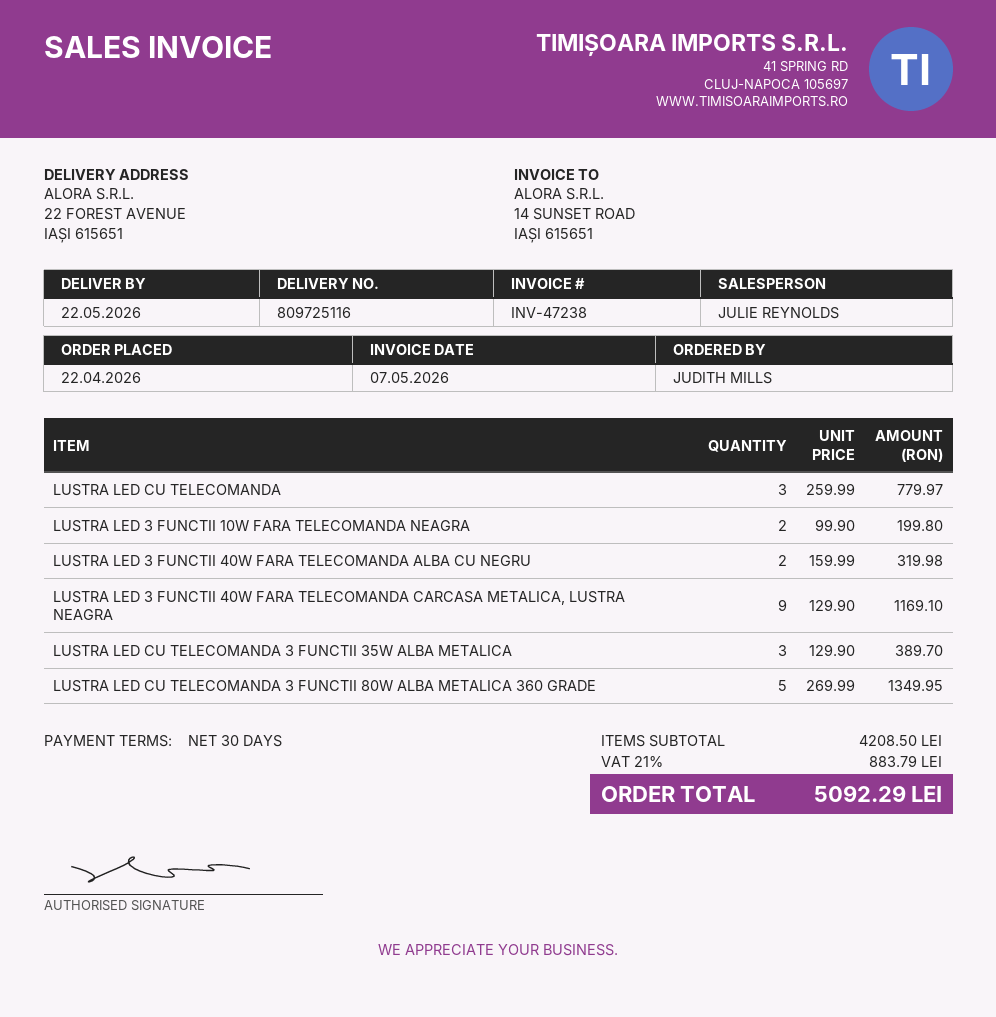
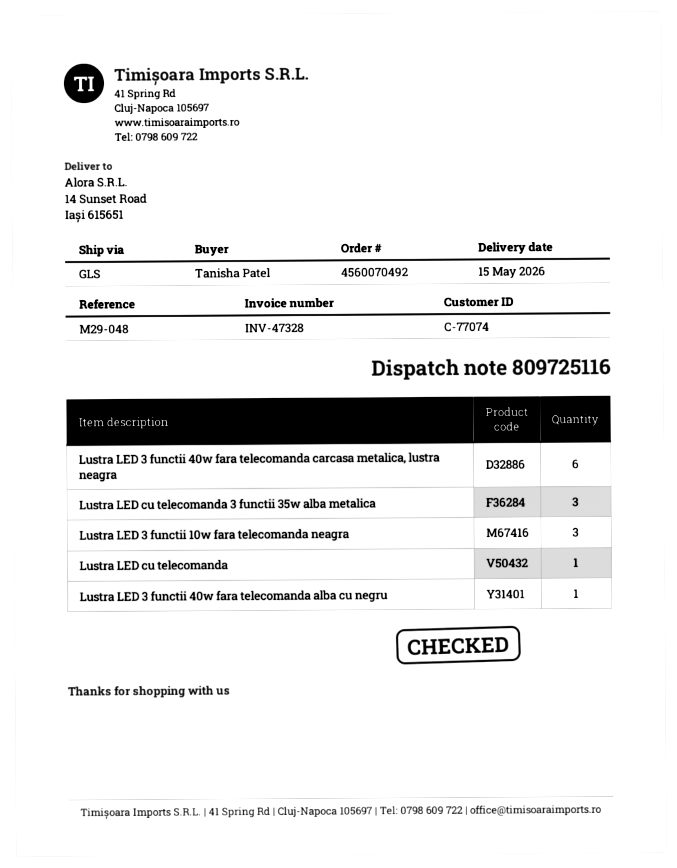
delivery date: 2026-05-22 -> 2026-05-15
invoice number: INV-47238 -> INV-47328
ordered by: JUDITH MILLS -> Tanisha Patel
ship to: 22 FOREST AVENUE, IAȘI 615651 -> 14 Sunset Road, Iași 615651
LUSTRA LED CU TELECOMANDA: 3 -> 1
LUSTRA LED 3 FUNCTII 10W FARA TELECOMANDA NEAGRA: 2 -> 3
LUSTRA LED 3 FUNCTII 40W FARA TELECOMANDA ALBA CU NEGRU: 2 -> 1
LUSTRA LED 3 FUNCTII 40W FARA TELECOMANDA CARCASA METALICA, LUSTRA NEAGRA: 9 -> 6
LUSTRA LED CU TELECOMANDA 3 FUNCTII 80W ALBA METALICA 360 GRADE: 5 -> none

